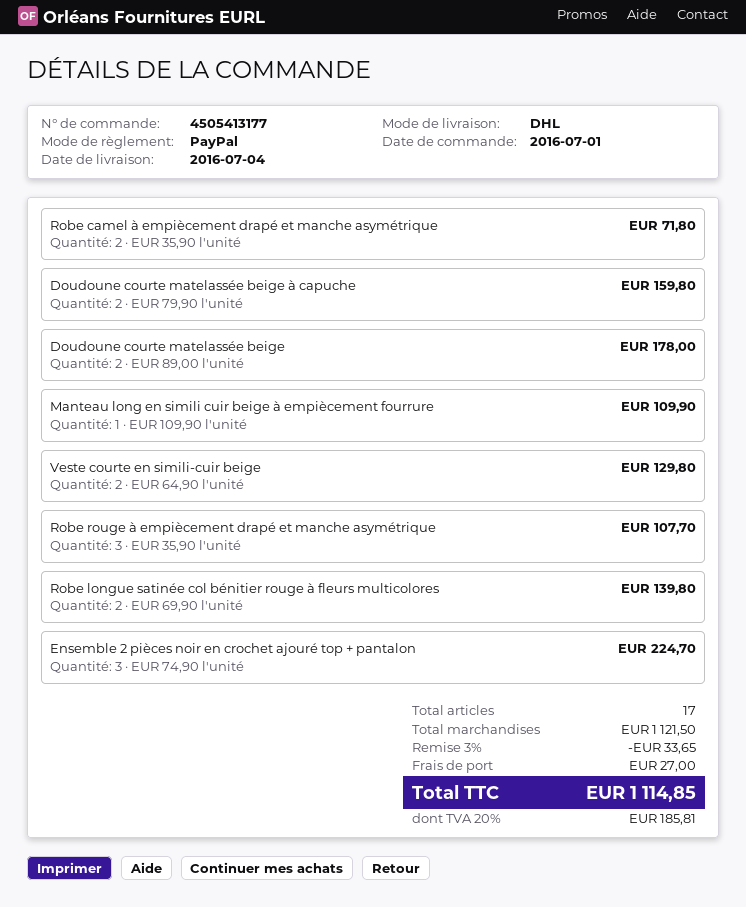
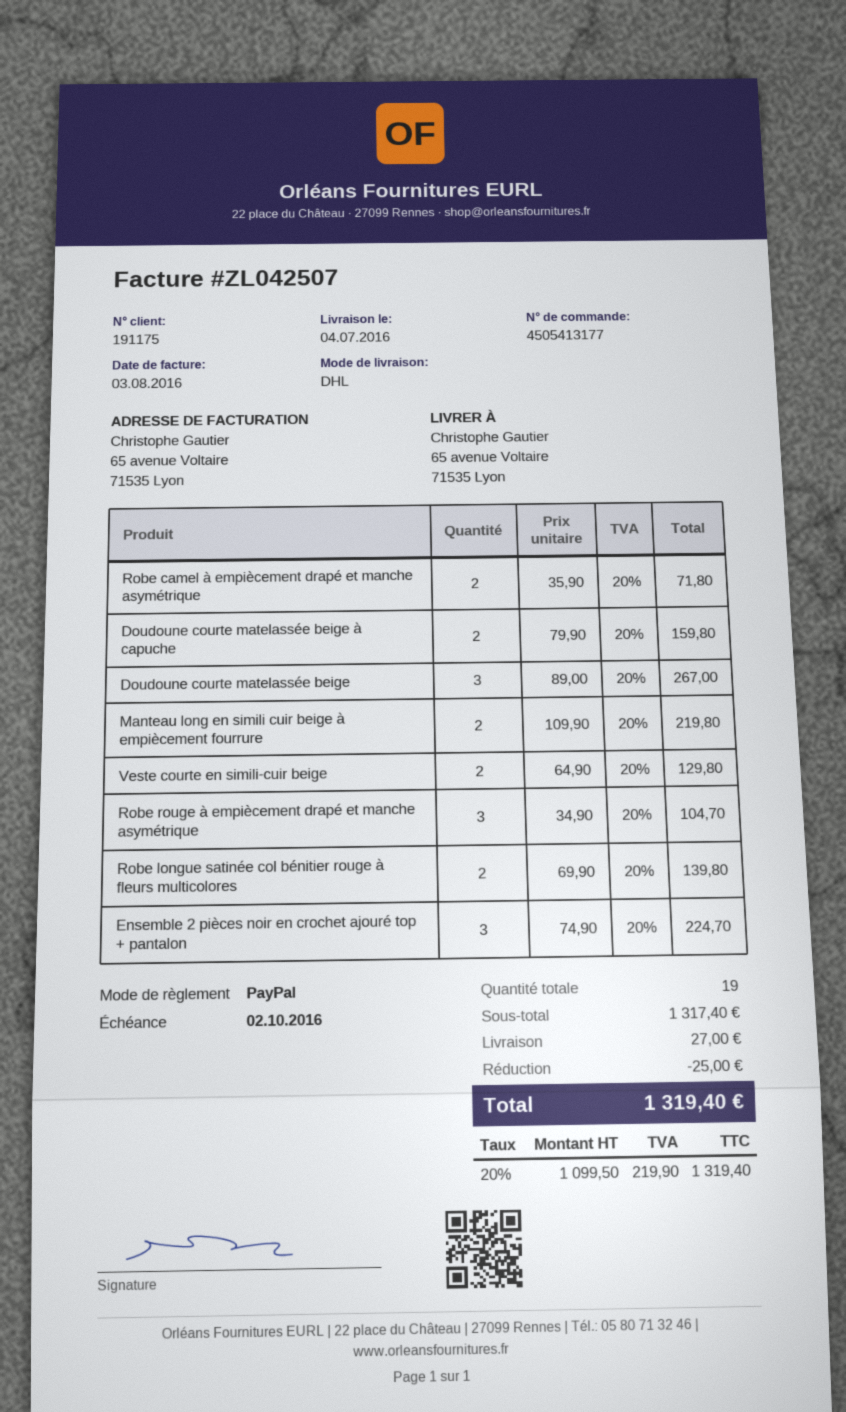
Doudoune courte matelassée beige: 2 x 89.00 = 178.00 -> 3 x 89.00 = 267.00
Manteau long en simili cuir beige à empiècement fourrure: 1 x 109.90 = 109.90 -> 2 x 109.90 = 219.80
Robe rouge à empiècement drapé et manche asymétrique: 3 x 35.90 = 107.70 -> 3 x 34.90 = 104.70
total quantity: 17 -> 19
subtotal: 1121.50 -> 1317.40
discount: 33.65 -> 25.00
tax: 20% = 185.81 -> 20% = 219.90
total: 1114.85 -> 1319.40

